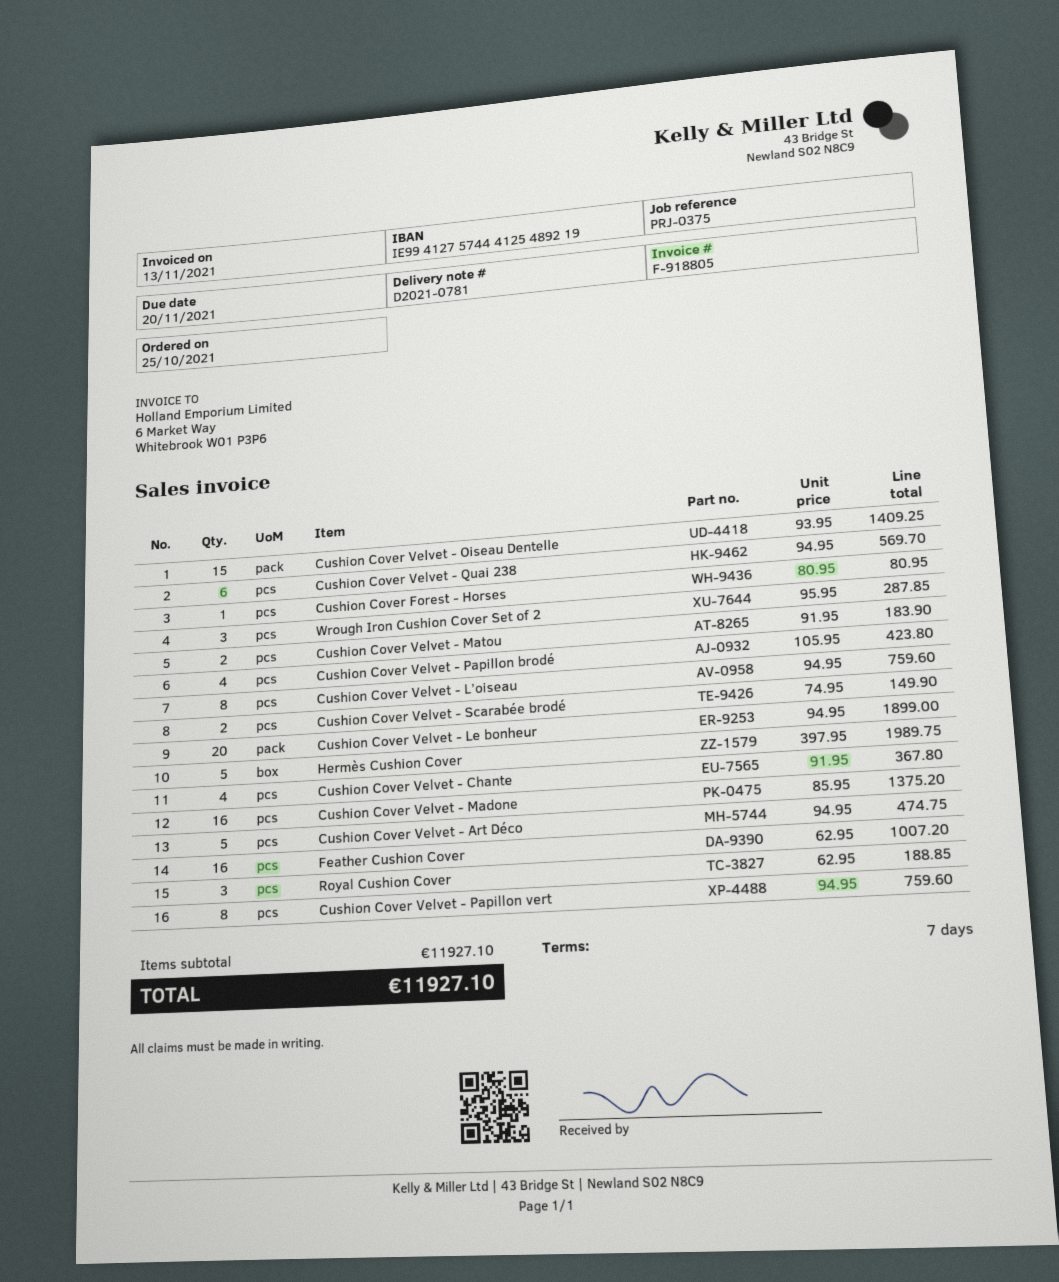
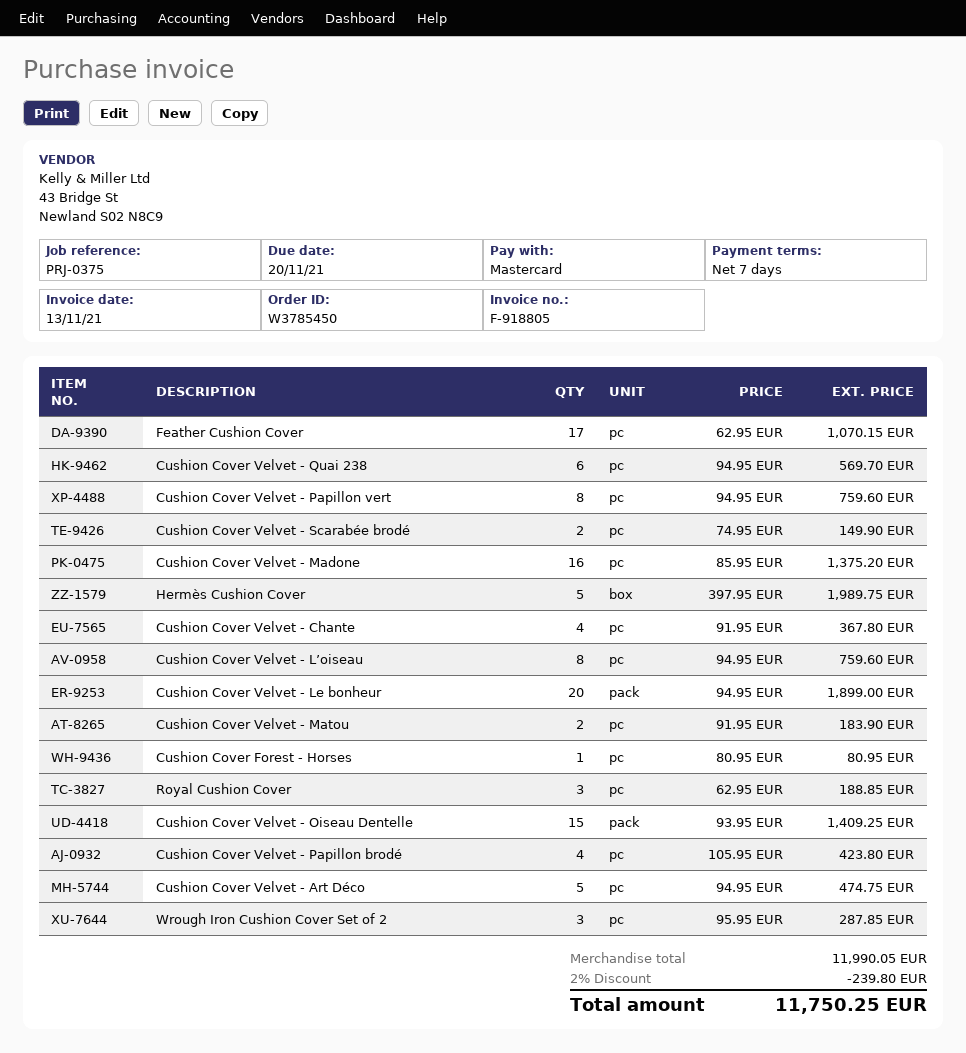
Feather Cushion Cover: 16 x 62.95 = 1007.20 -> 17 x 62.95 = 1070.15
subtotal: 11927.10 -> 11990.05
discount: none -> 2% = 239.80
total: 11927.10 -> 11750.25

